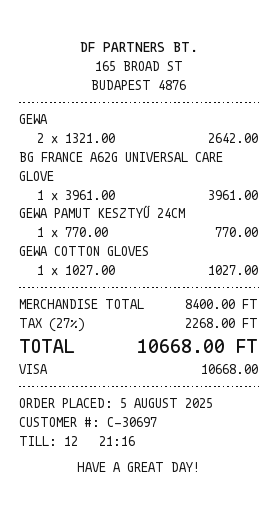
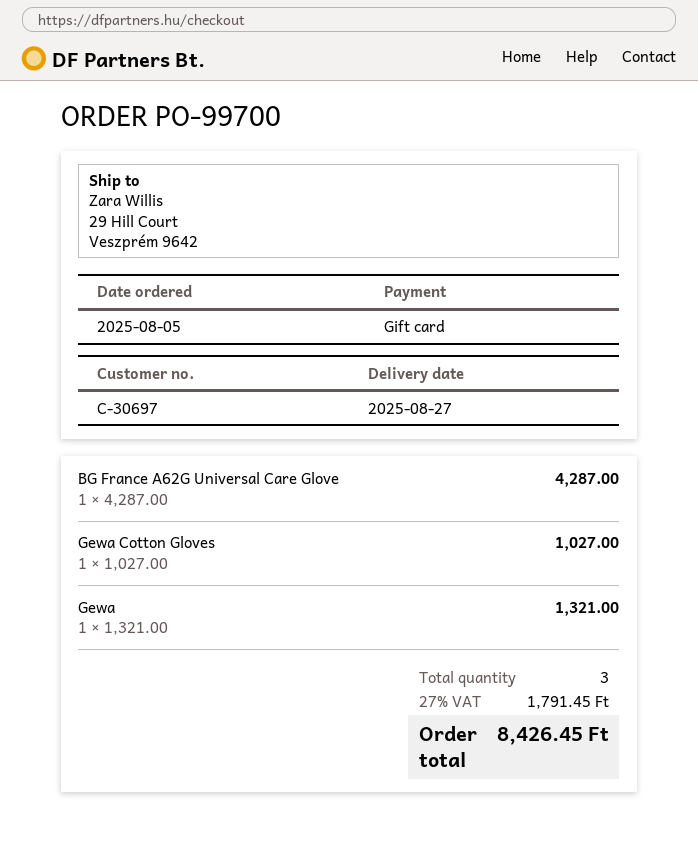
payment method: Visa -> gift card
GEWA: 2 x 1321.00 = 2642.00 -> 1 x 1321.00 = 1321.00
BG FRANCE A62G UNIVERSAL CARE GLOVE: 1 x 3961.00 = 3961.00 -> 1 x 4287.00 = 4287.00
GEWA PAMUT KESZTYŰ 24CM: 1 x 770.00 = 770.00 -> none
tax: 27% = 2268.00 -> 27% = 1791.45
total: 10668.00 -> 8426.45

